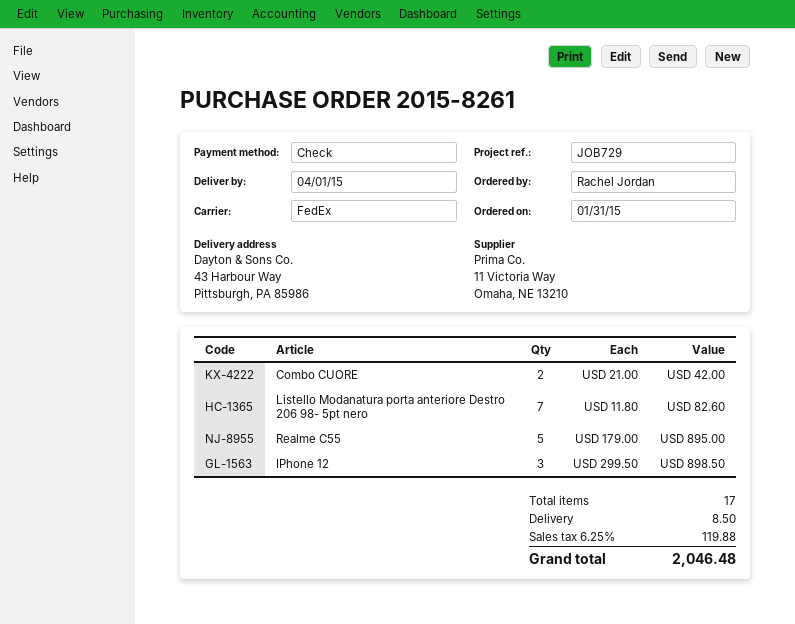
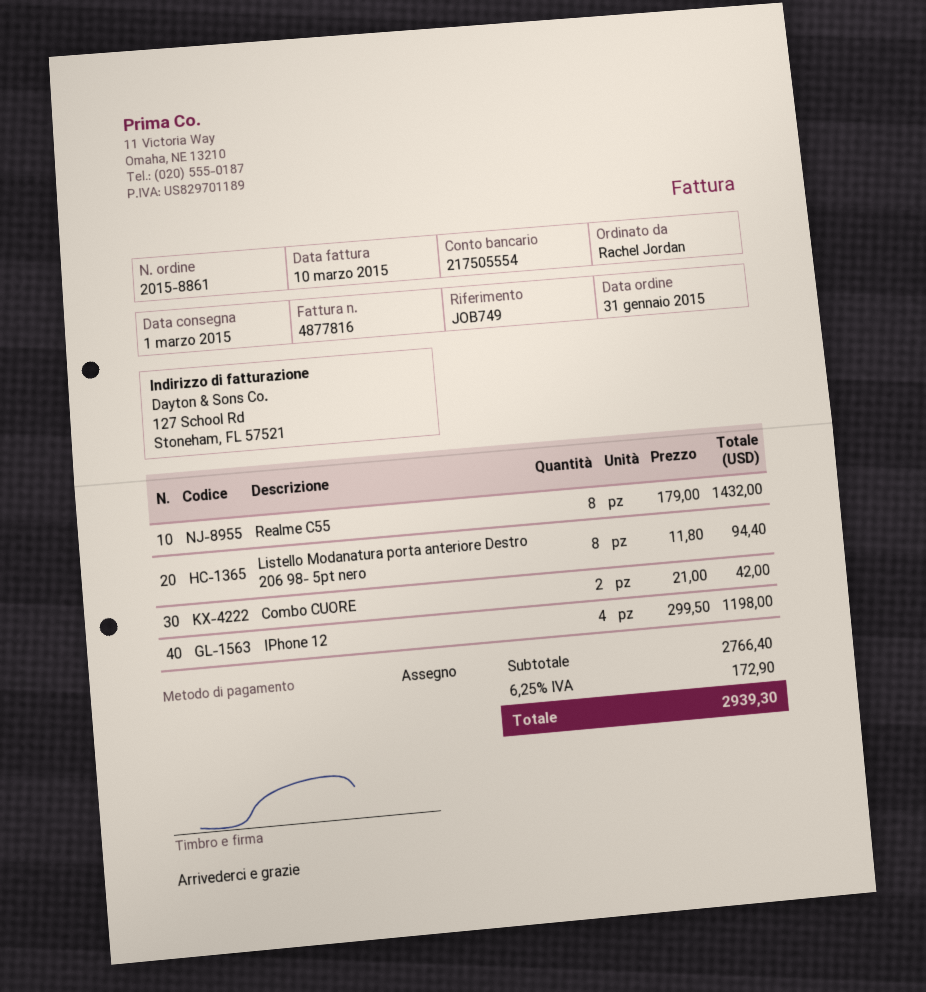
order number: 2015-8261 -> 2015-8861
delivery date: 2015-04-01 -> 2015-03-01
reference: JOB729 -> JOB749
Listello Modanatura porta anteriore Destro 206 98- 5pt nero: 7 x 11.80 = 82.60 -> 8 x 11.80 = 94.40
Realme C55: 5 x 179.00 = 895.00 -> 8 x 179.00 = 1432.00
IPhone 12: 3 x 299.50 = 898.50 -> 4 x 299.50 = 1198.00
shipping: 8.50 -> none
tax: 6.25% = 119.88 -> 6.25% = 172.90
total: 2046.48 -> 2939.30

